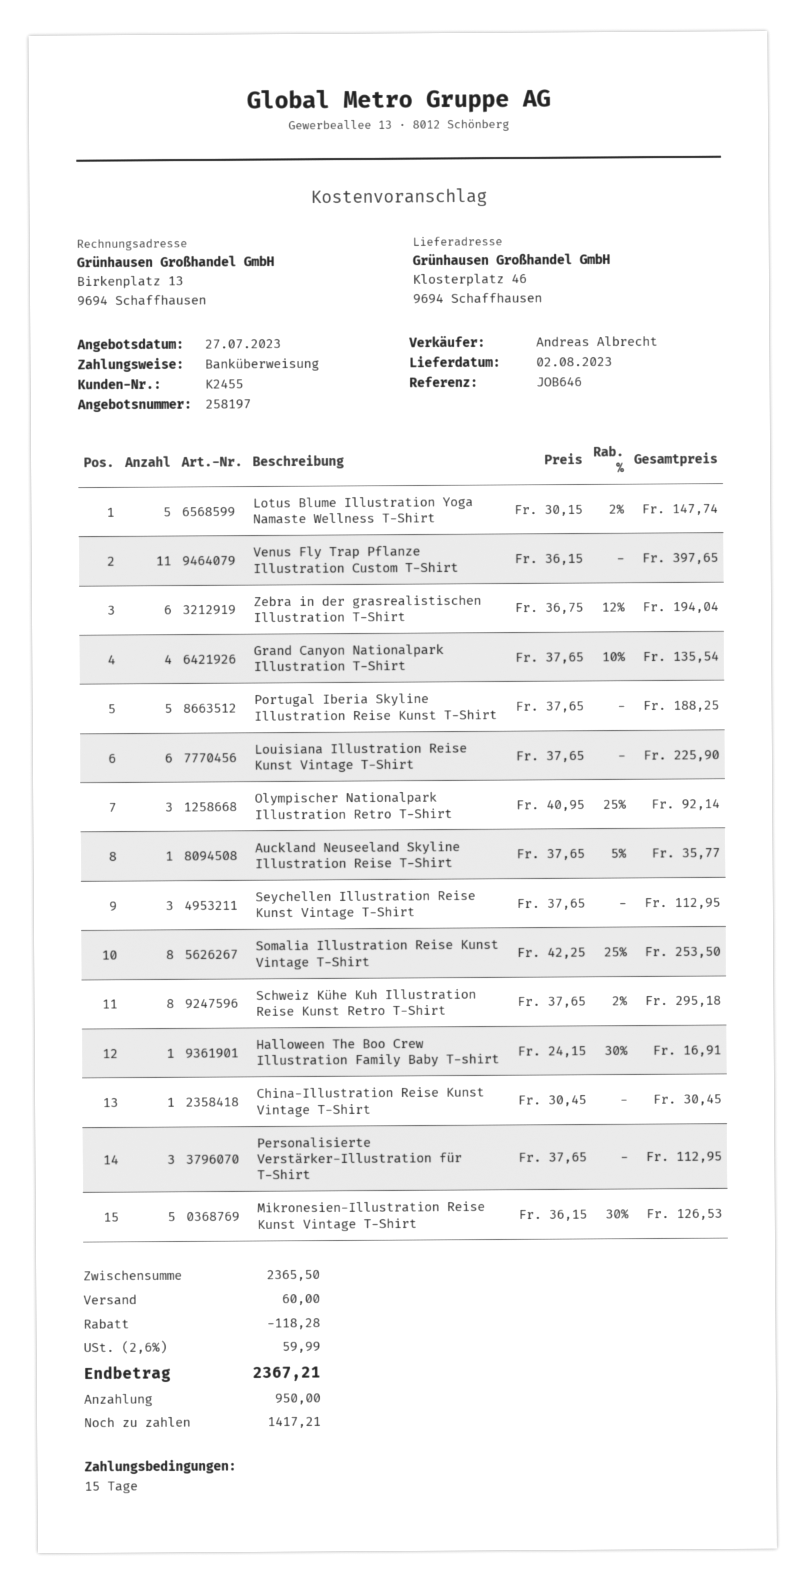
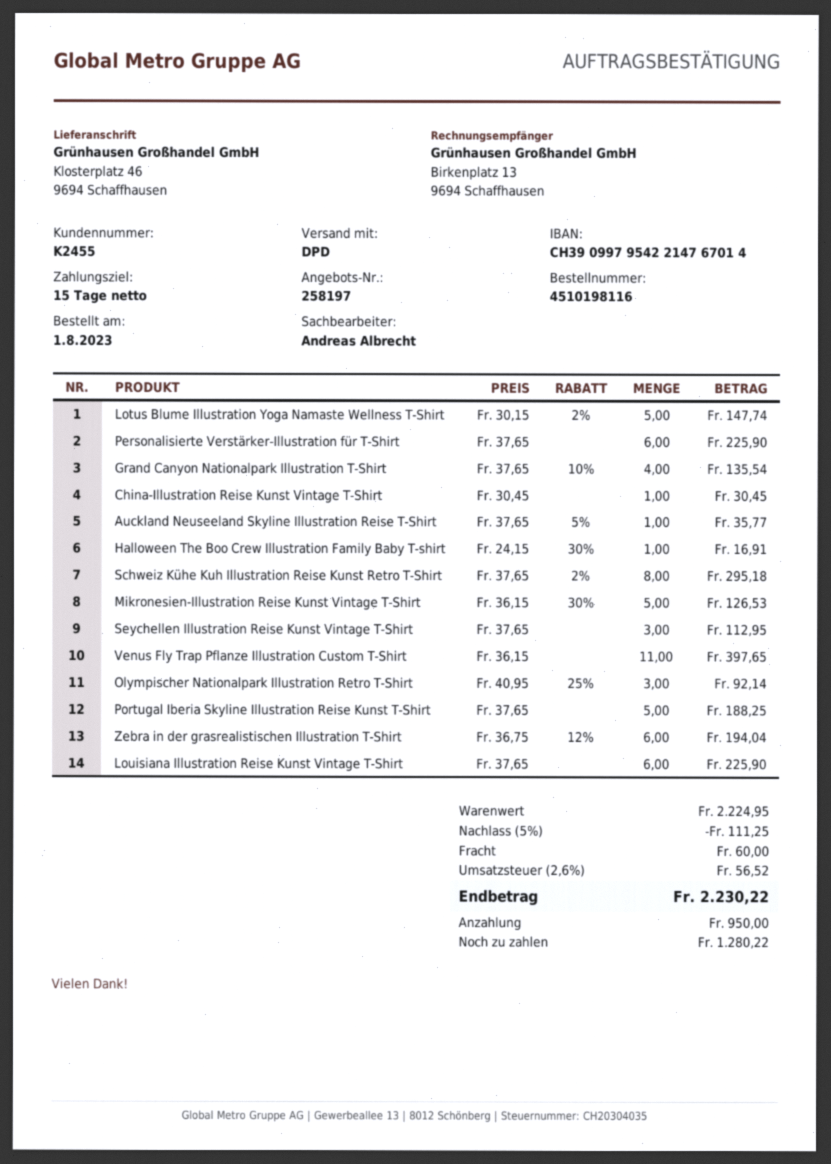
Somalia Illustration Reise Kunst Vintage T-Shirt: 8 x 42.25 - 25% = 253.50 -> none
Personalisierte Verstärker-Illustration für T-Shirt: 3 x 37.65 = 112.95 -> 6 x 37.65 = 225.90
subtotal: 2365.50 -> 2224.95
discount: 118.28 -> 111.25
tax: 2.6% = 59.99 -> 2.6% = 56.52
total: 2367.21 -> 2230.22
balance: 1417.21 -> 1280.22

